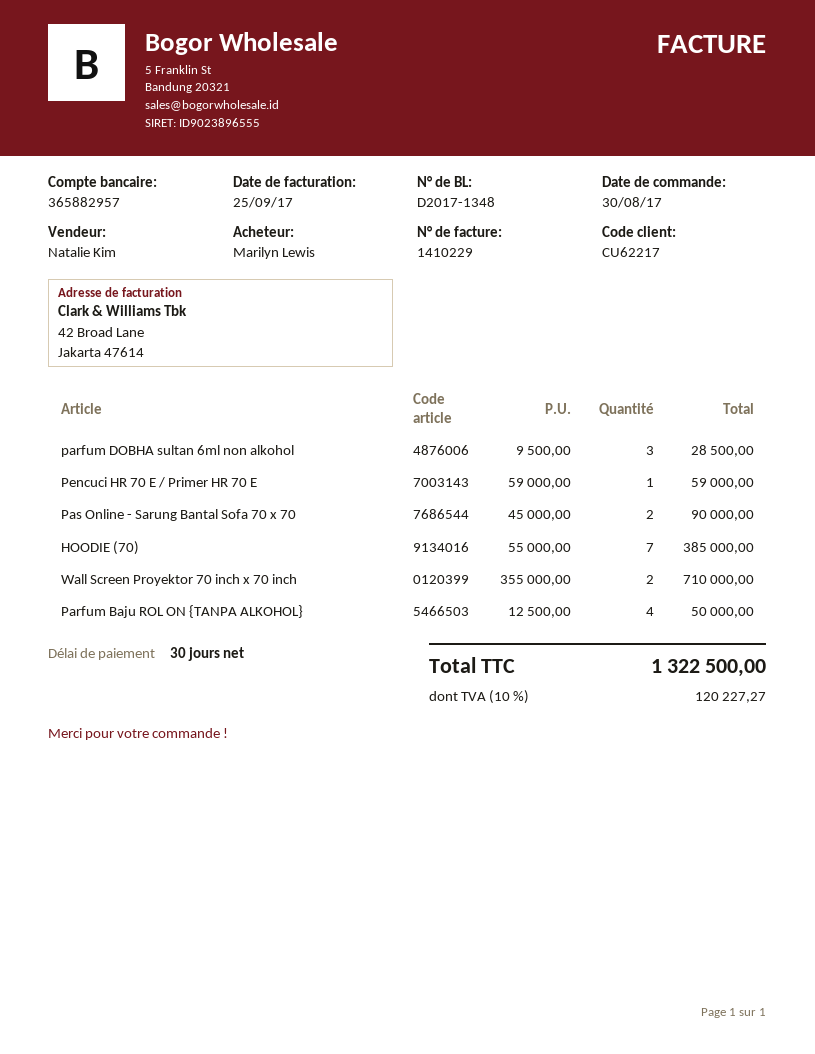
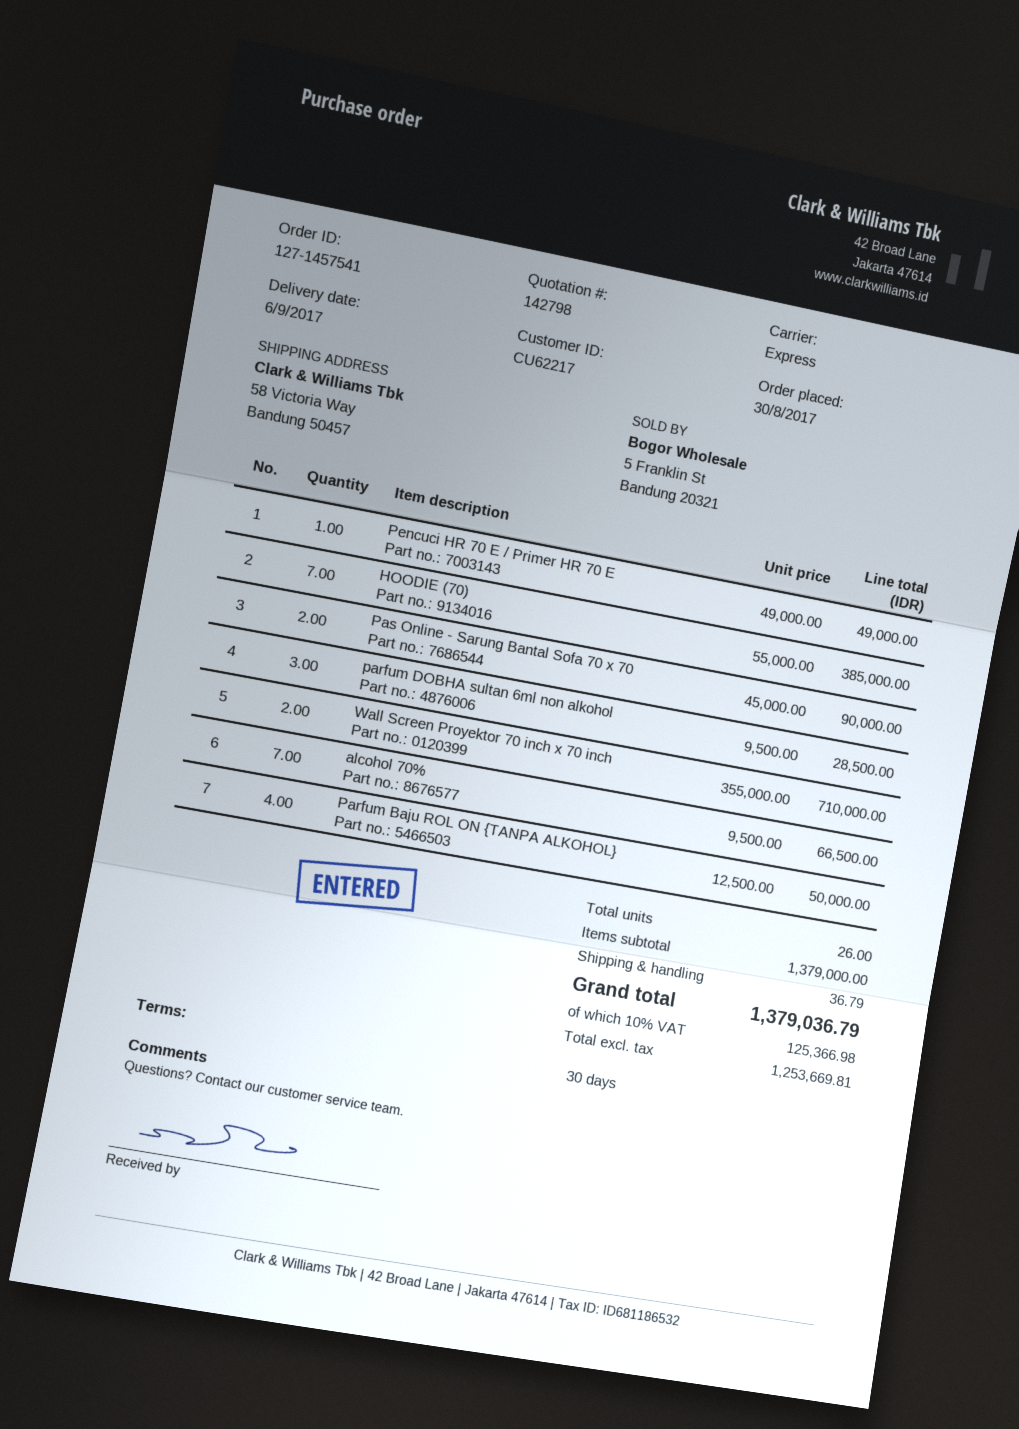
Pencuci HR 70 E / Primer HR 70 E: 1 x 59000.00 = 59000.00 -> 1 x 49000.00 = 49000.00
alcohol 70%: none -> 7 x 9500.00 = 66500.00
shipping: none -> 36.79
tax: 10% = 120227.27 -> 10% = 125366.98
total: 1322500.00 -> 1379036.79

